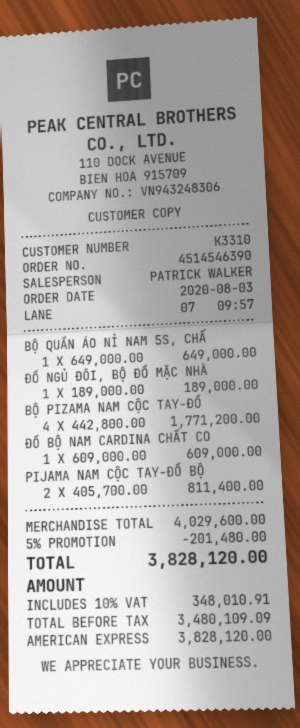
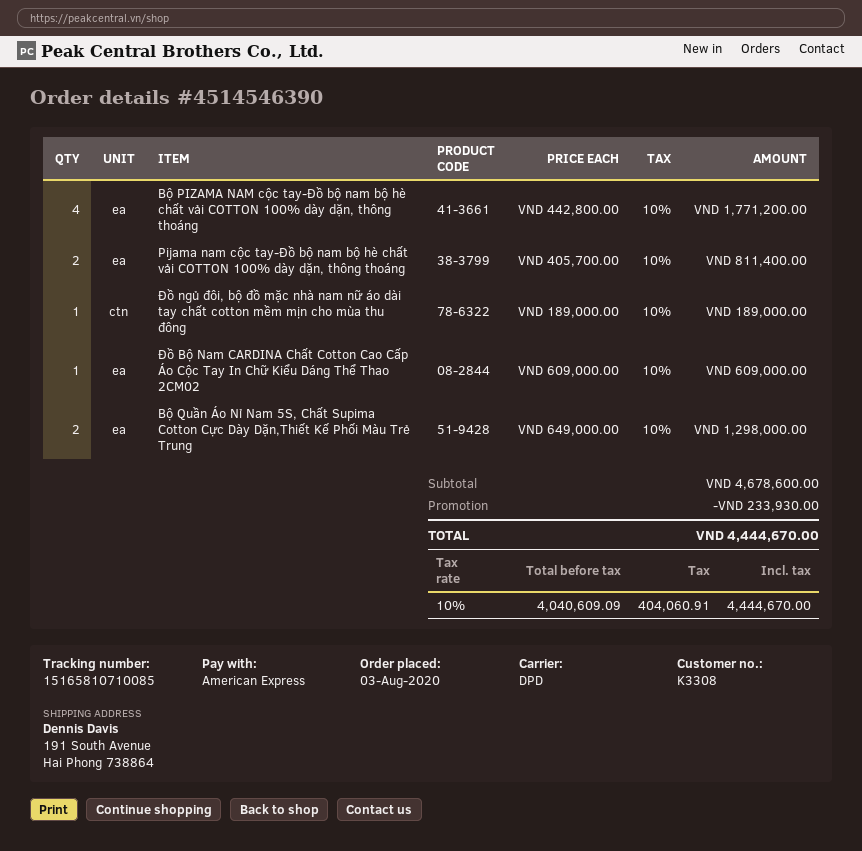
customer number: K3310 -> K3308
BỘ QUẦN ÁO NỈ NAM 5S, CHẤ: 1 x 649000.00 = 649000.00 -> 2 x 649000.00 = 1298000.00
subtotal: 4029600.00 -> 4678600.00
discount: 201480.00 -> 233930.00
net: 3480109.09 -> 4040609.09
tax: 10% = 348010.91 -> 10% = 404060.91
total: 3828120.00 -> 4444670.00

